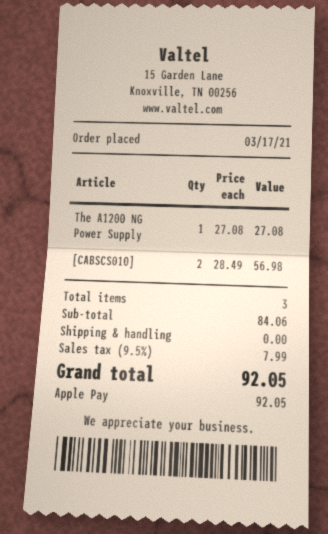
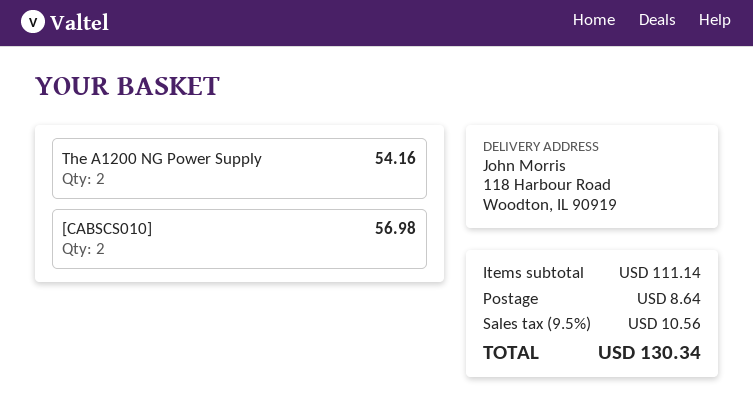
The A1200 NG Power Supply: 1 for 27.08 -> 2 for 54.16
subtotal: 84.06 -> 111.14
shipping: 0.00 -> 8.64
tax: 9.5% = 7.99 -> 9.5% = 10.56
total: 92.05 -> 130.34

